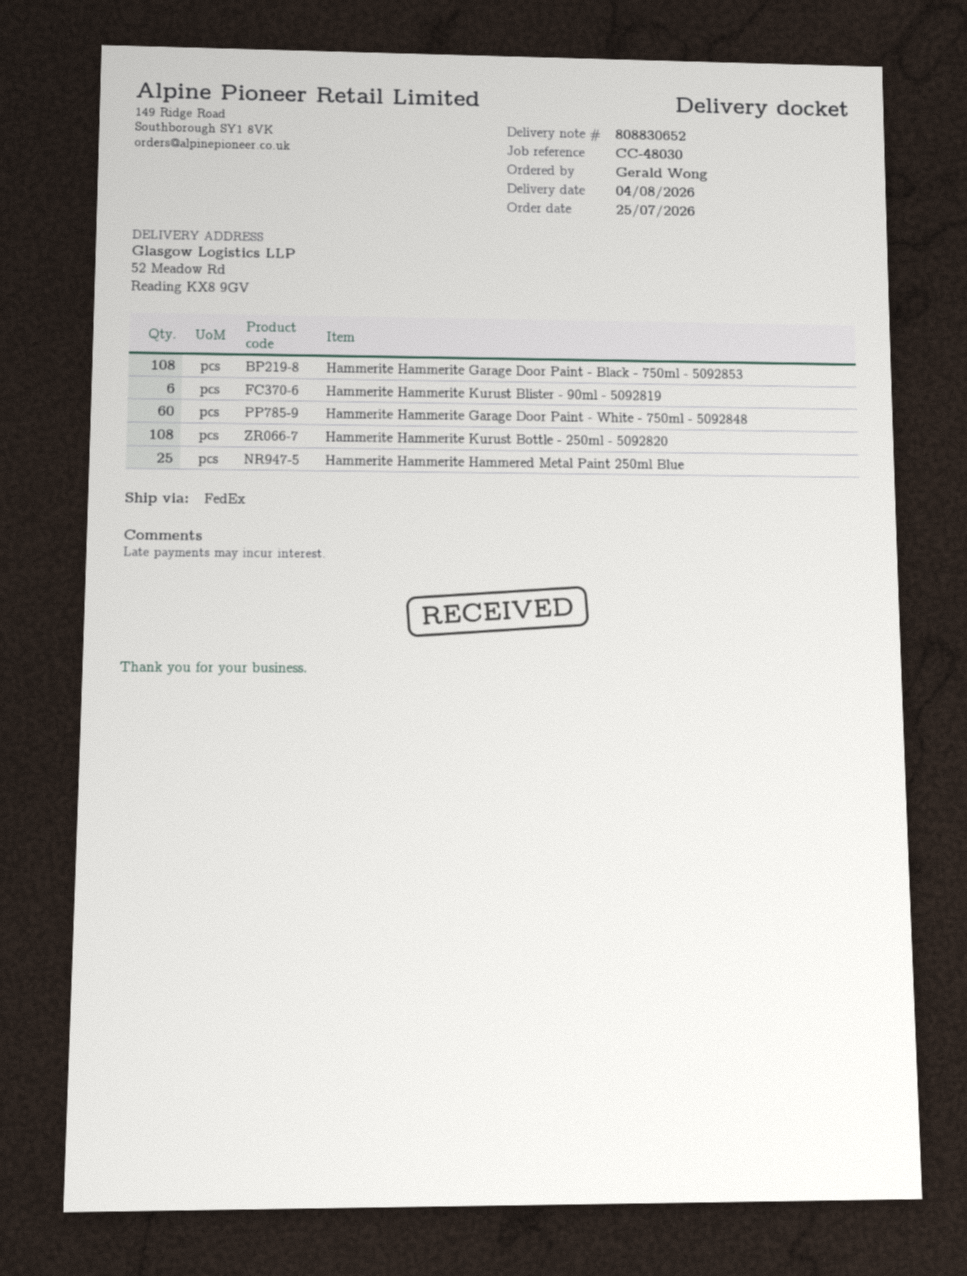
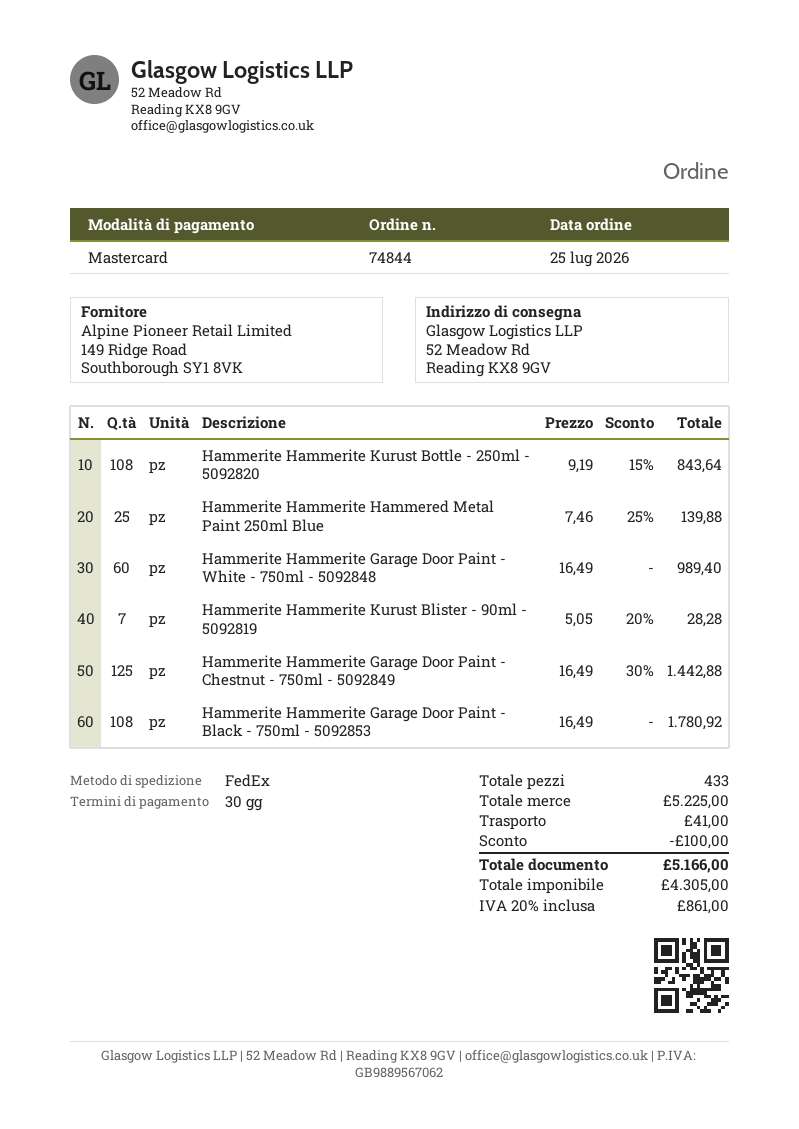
Hammerite Hammerite Kurust Blister - 90ml - 5092819: 6 -> 7
Hammerite Hammerite Garage Door Paint - Chestnut - 750ml - 5092849: none -> 125

